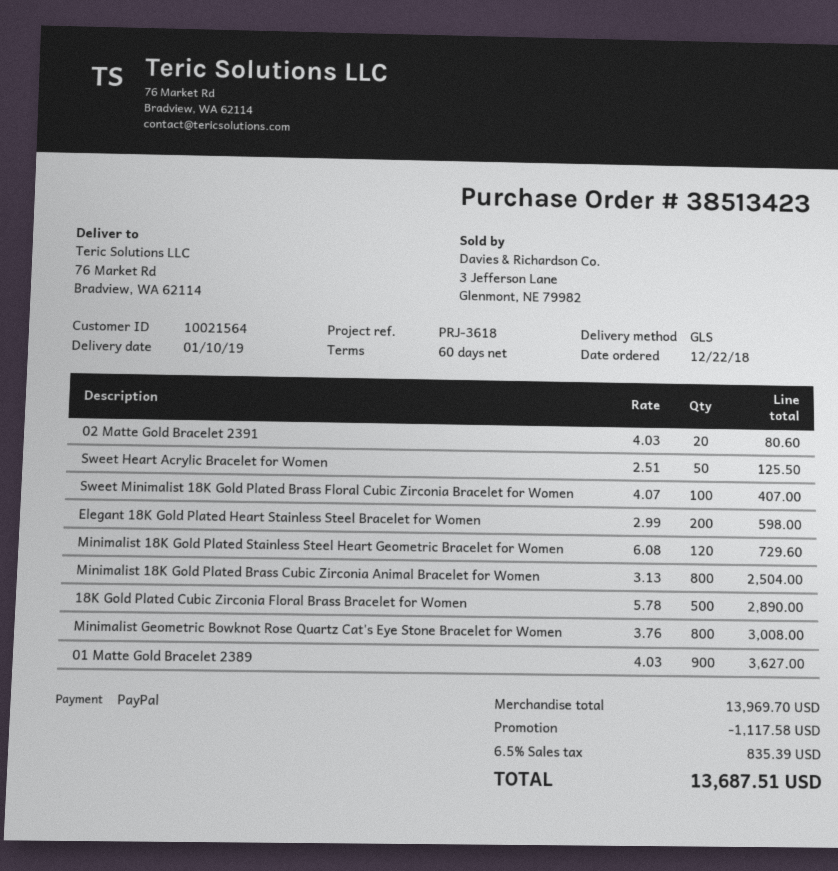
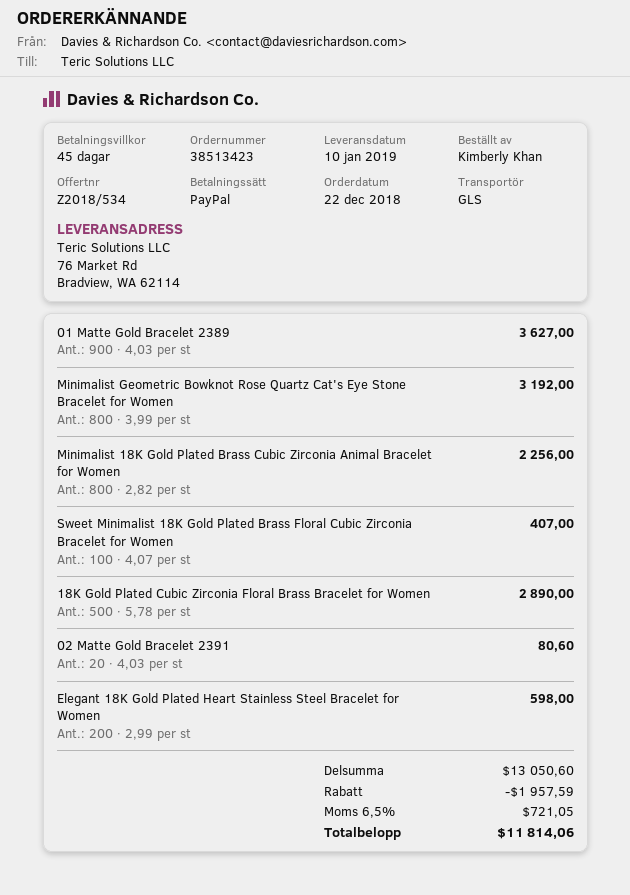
payment terms: 60 days -> 45 days
Sweet Heart Acrylic Bracelet for Women: 50 x 2.51 = 125.50 -> none
Minimalist 18K Gold Plated Stainless Steel Heart Geometric Bracelet for Women: 120 x 6.08 = 729.60 -> none
Minimalist 18K Gold Plated Brass Cubic Zirconia Animal Bracelet for Women: 800 x 3.13 = 2504.00 -> 800 x 2.82 = 2256.00
Minimalist Geometric Bowknot Rose Quartz Cat's Eye Stone Bracelet for Women: 800 x 3.76 = 3008.00 -> 800 x 3.99 = 3192.00
subtotal: 13969.70 -> 13050.60
discount: 1117.58 -> 1957.59
tax: 6.5% = 835.39 -> 6.5% = 721.05
total: 13687.51 -> 11814.06

